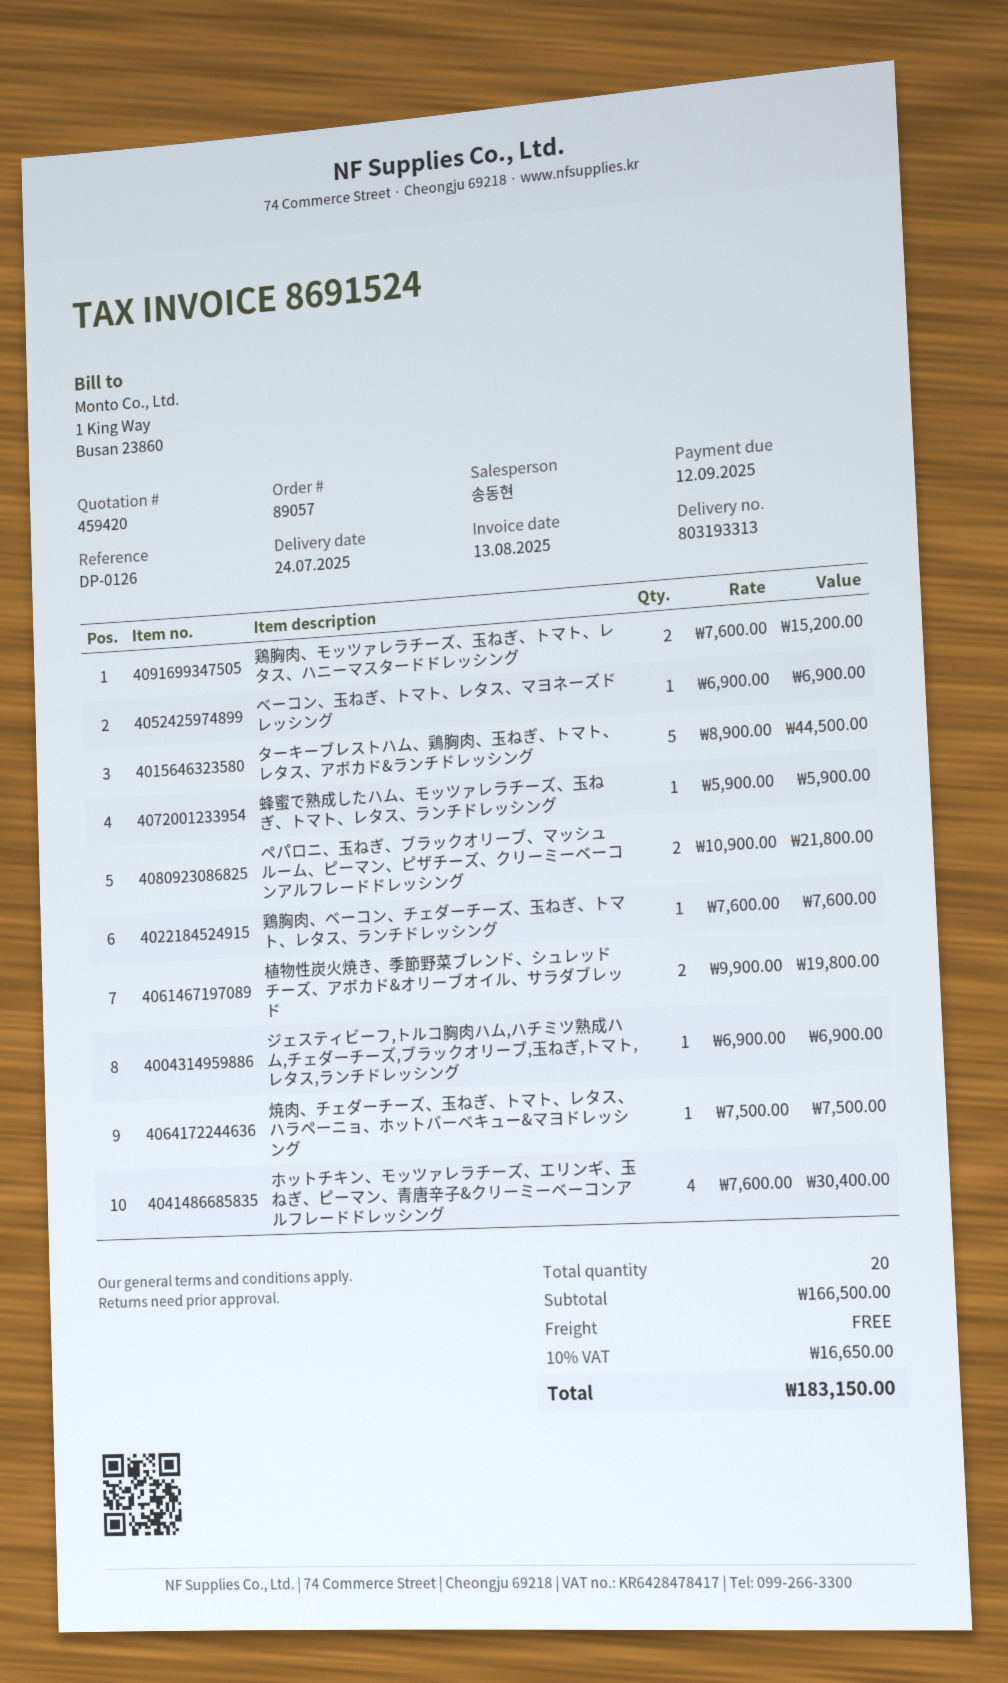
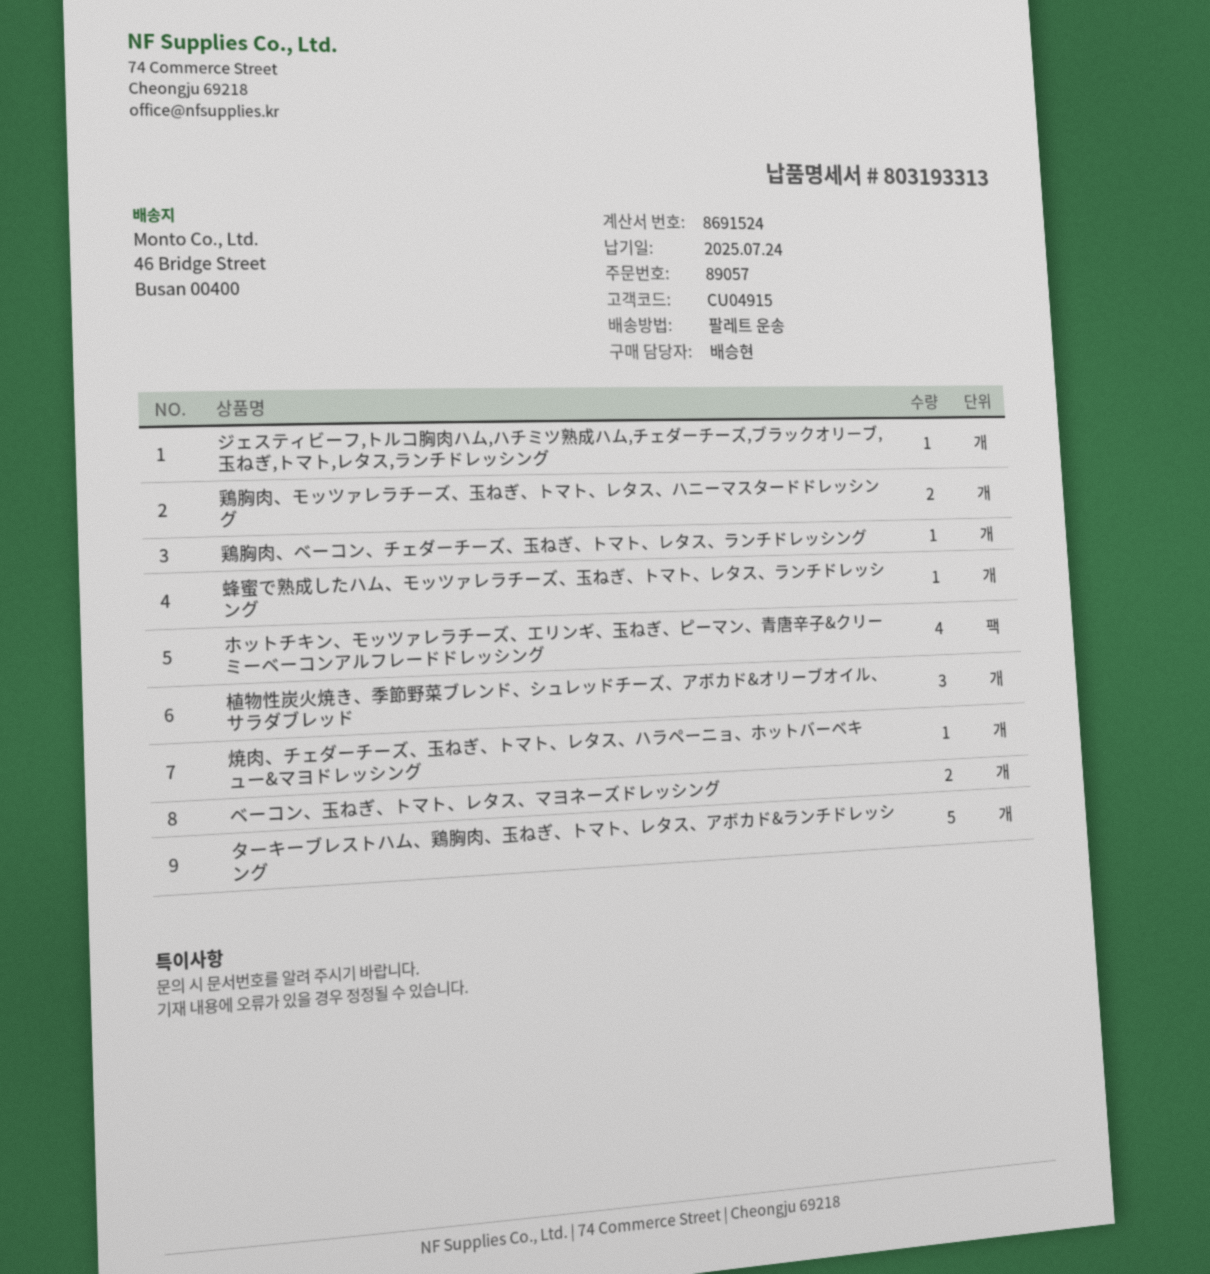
ベーコン、玉ねぎ、トマト、レタス、マヨネーズドレッシング: 1 -> 2
ペパロニ、玉ねぎ、ブラックオリーブ、マッシュルーム、ピーマン、ピザチーズ、クリーミーベーコンアルフレードドレッシング: 2 -> none
植物性炭火焼き、季節野菜ブレンド、シュレッドチーズ、アボカド&オリーブオイル、サラダブレッド: 2 -> 3

